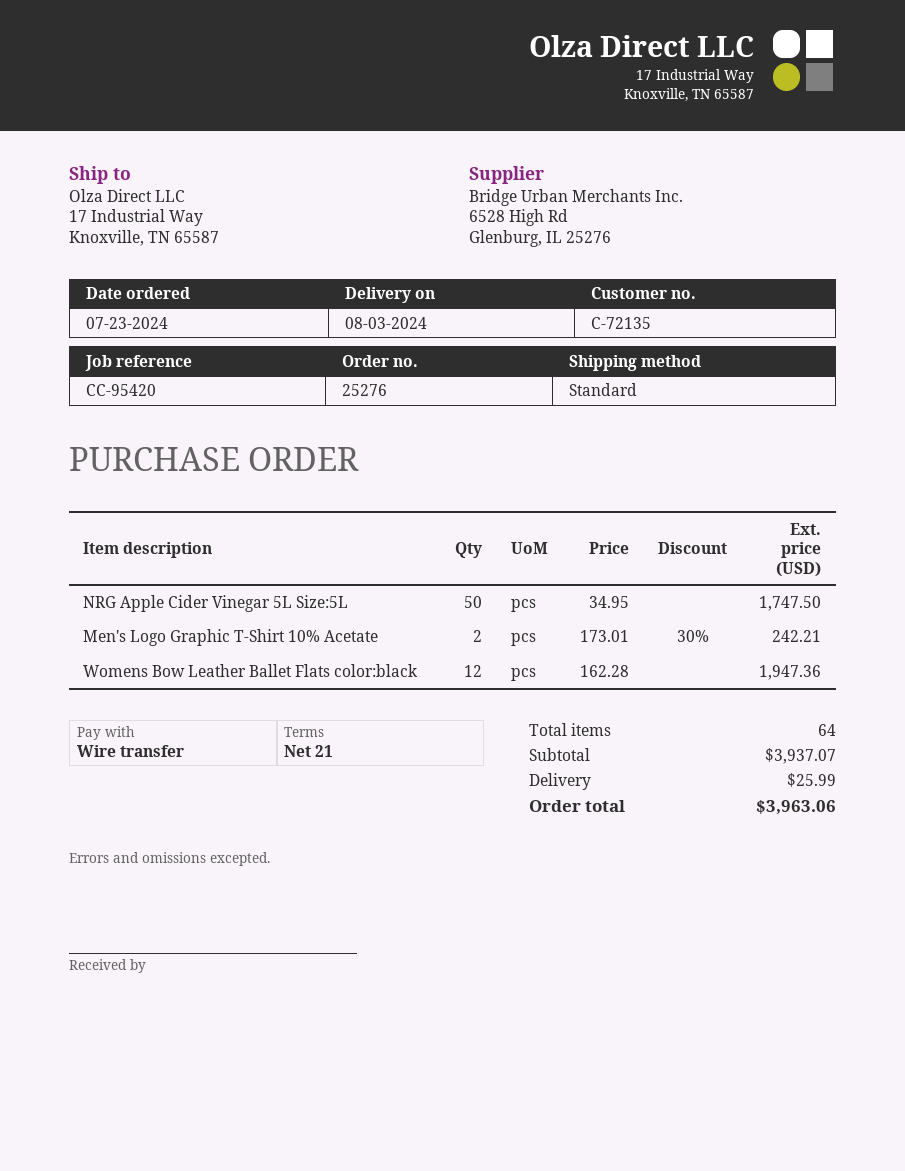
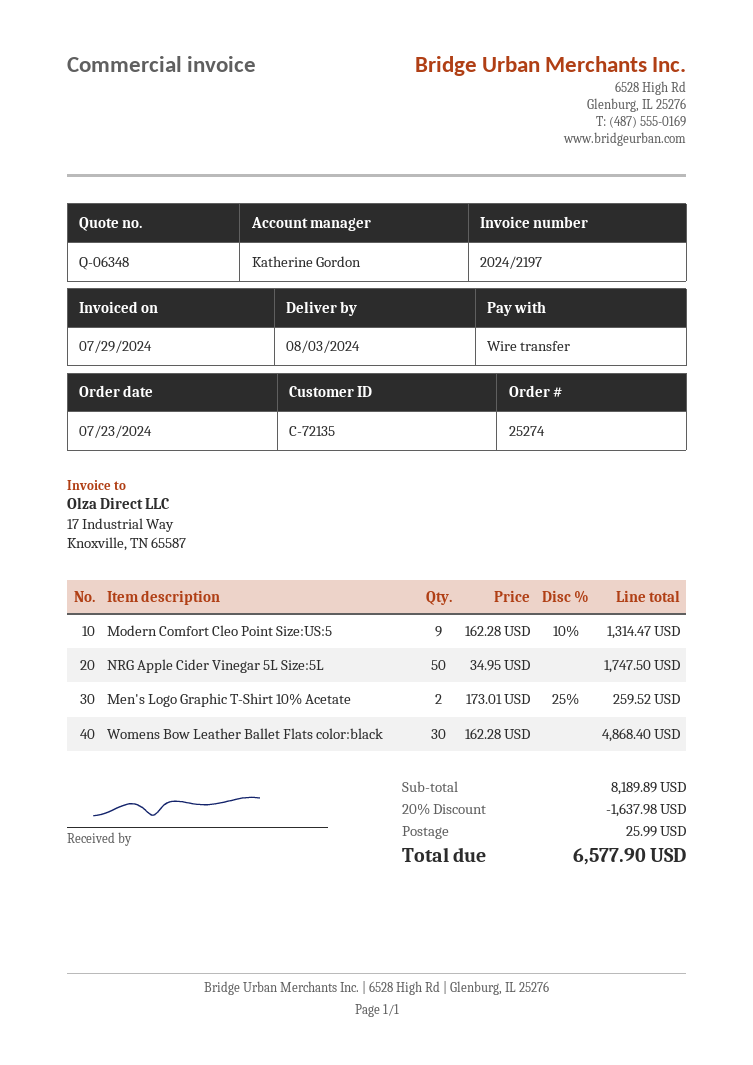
order number: 25276 -> 25274
Men's Logo Graphic T-Shirt 10% Acetate: 2 x 173.01 - 30% = 242.21 -> 2 x 173.01 - 25% = 259.52
Womens Bow Leather Ballet Flats color:black: 12 x 162.28 = 1947.36 -> 30 x 162.28 = 4868.40
Modern Comfort Cleo Point Size:US:5: none -> 9 x 162.28 - 10% = 1314.47
subtotal: 3937.07 -> 8189.89
discount: none -> 20% = 1637.98
total: 3963.06 -> 6577.90

